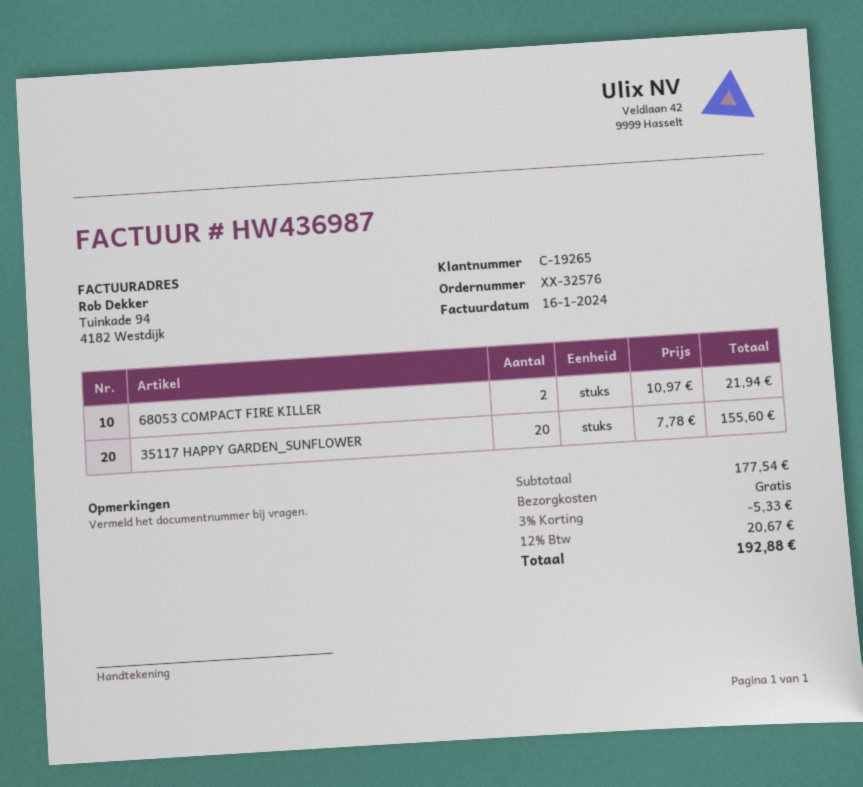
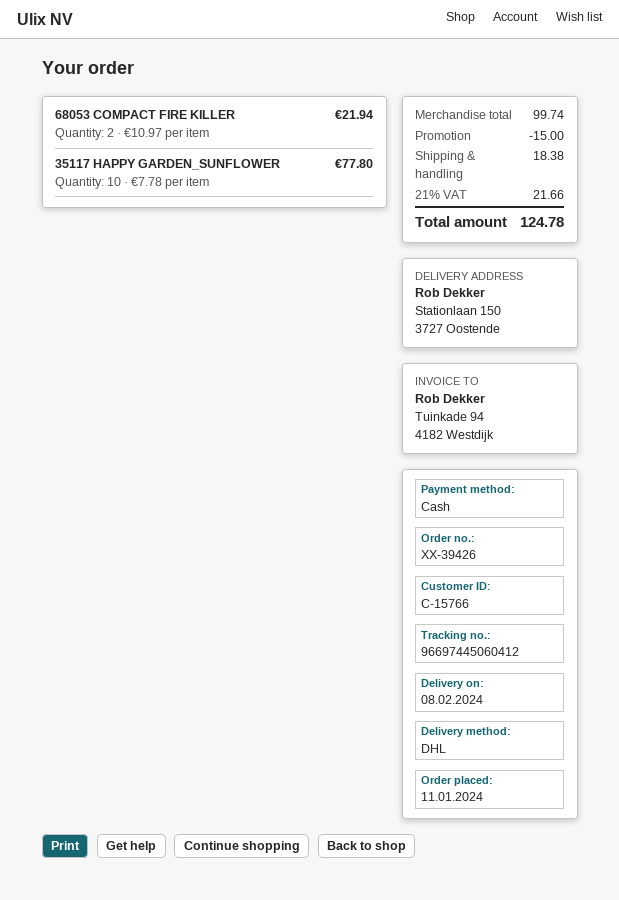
order number: XX-32576 -> XX-39426
customer number: C-19265 -> C-15766
35117 HAPPY GARDEN_SUNFLOWER: 20 x 7.78 = 155.60 -> 10 x 7.78 = 77.80
subtotal: 177.54 -> 99.74
discount: 5.33 -> 15.00
shipping: 0.00 -> 18.38
tax: 12% = 20.67 -> 21% = 21.66
total: 192.88 -> 124.78

